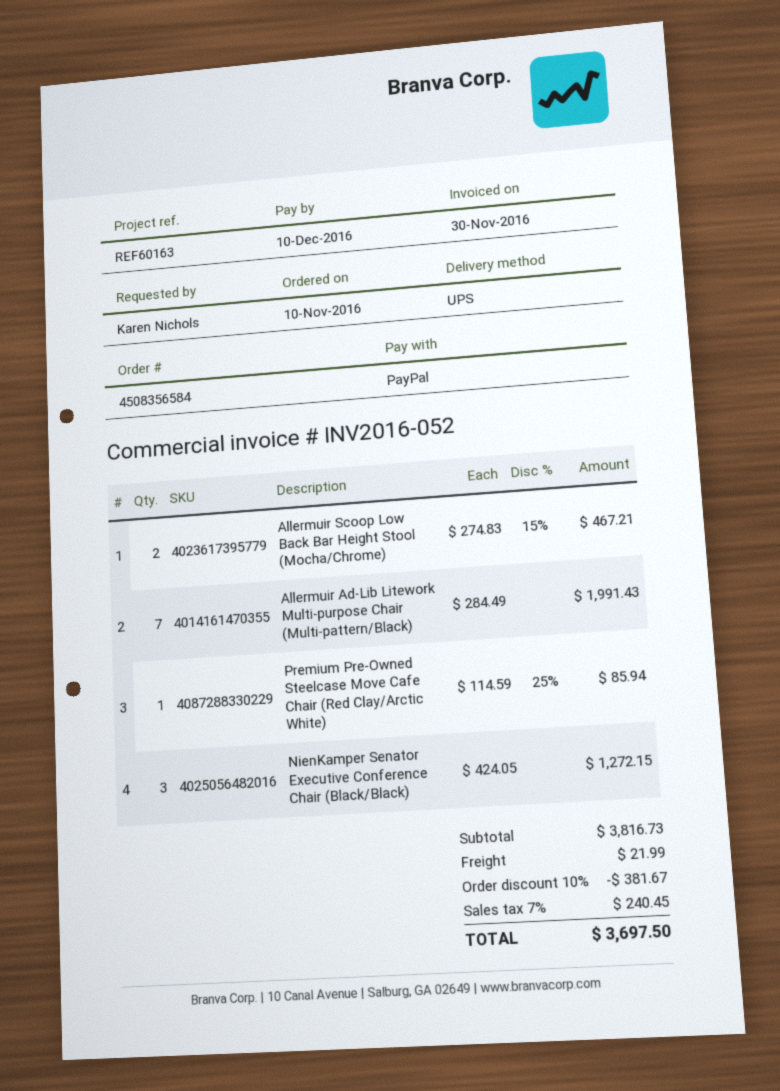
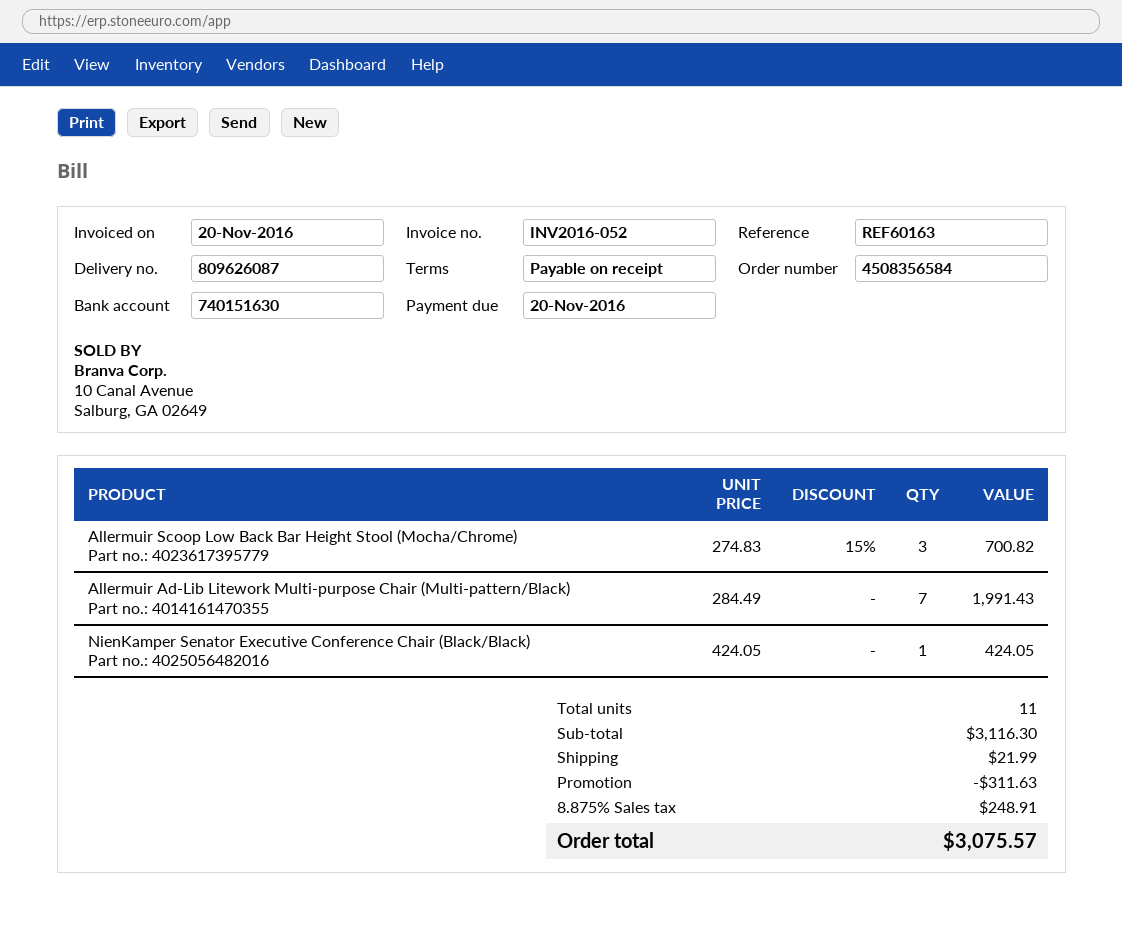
invoice date: 2016-11-30 -> 2016-11-20
due date: 2016-12-10 -> 2016-11-20
Allermuir Scoop Low Back Bar Height Stool (Mocha/Chrome): 2 x 274.83 - 15% = 467.21 -> 3 x 274.83 - 15% = 700.82
Premium Pre-Owned Steelcase Move Cafe Chair (Red Clay/Arctic White): 1 x 114.59 - 25% = 85.94 -> none
NienKamper Senator Executive Conference Chair (Black/Black): 3 x 424.05 = 1272.15 -> 1 x 424.05 = 424.05
subtotal: 3816.73 -> 3116.30
discount: 381.67 -> 311.63
tax: 7% = 240.45 -> 8.875% = 248.91
total: 3697.50 -> 3075.57

